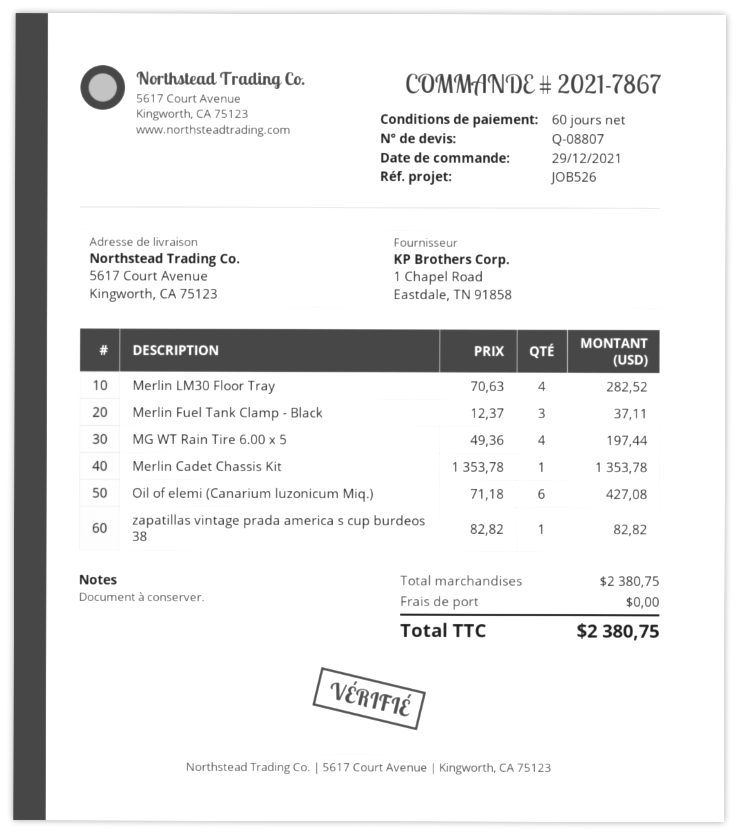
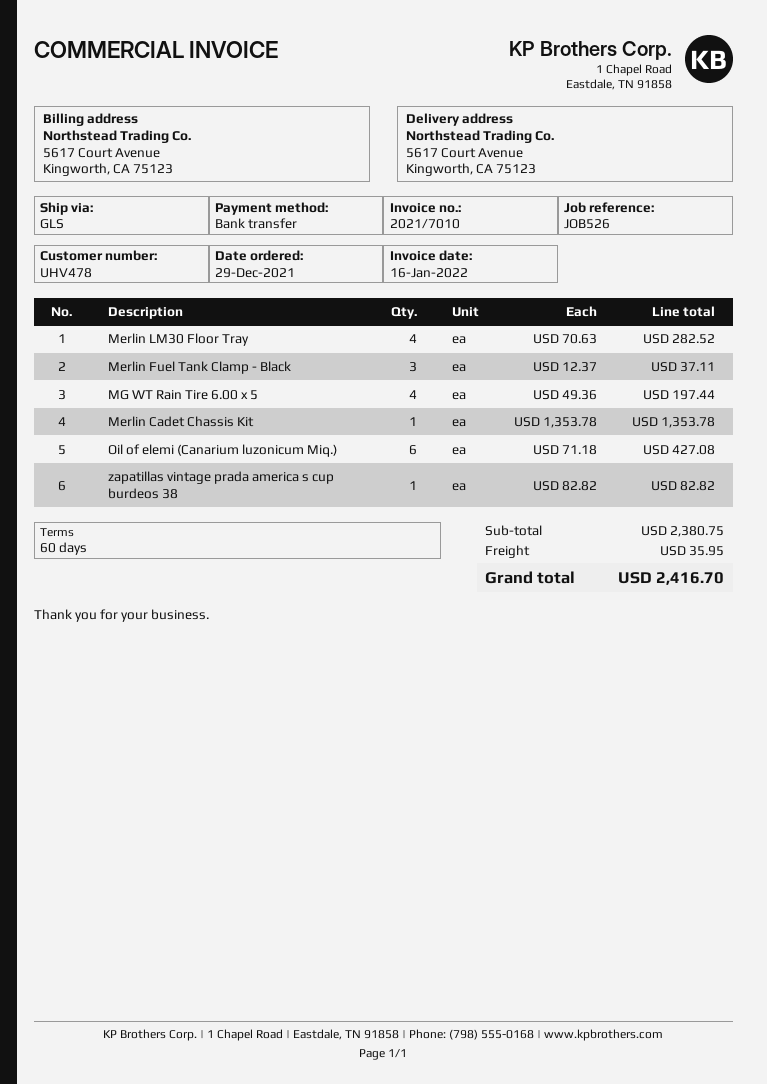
shipping: 0.00 -> 35.95
total: 2380.75 -> 2416.70

